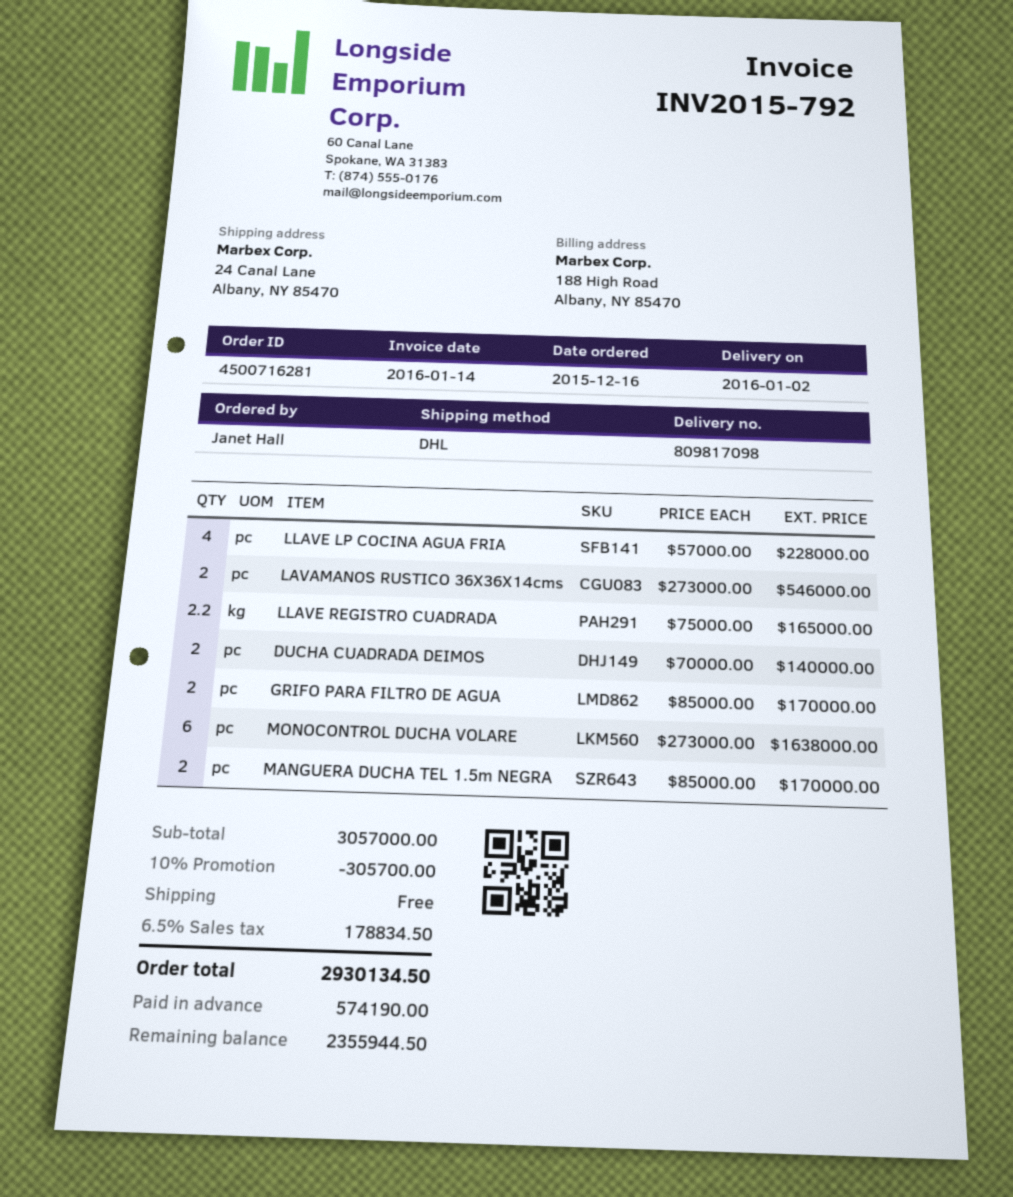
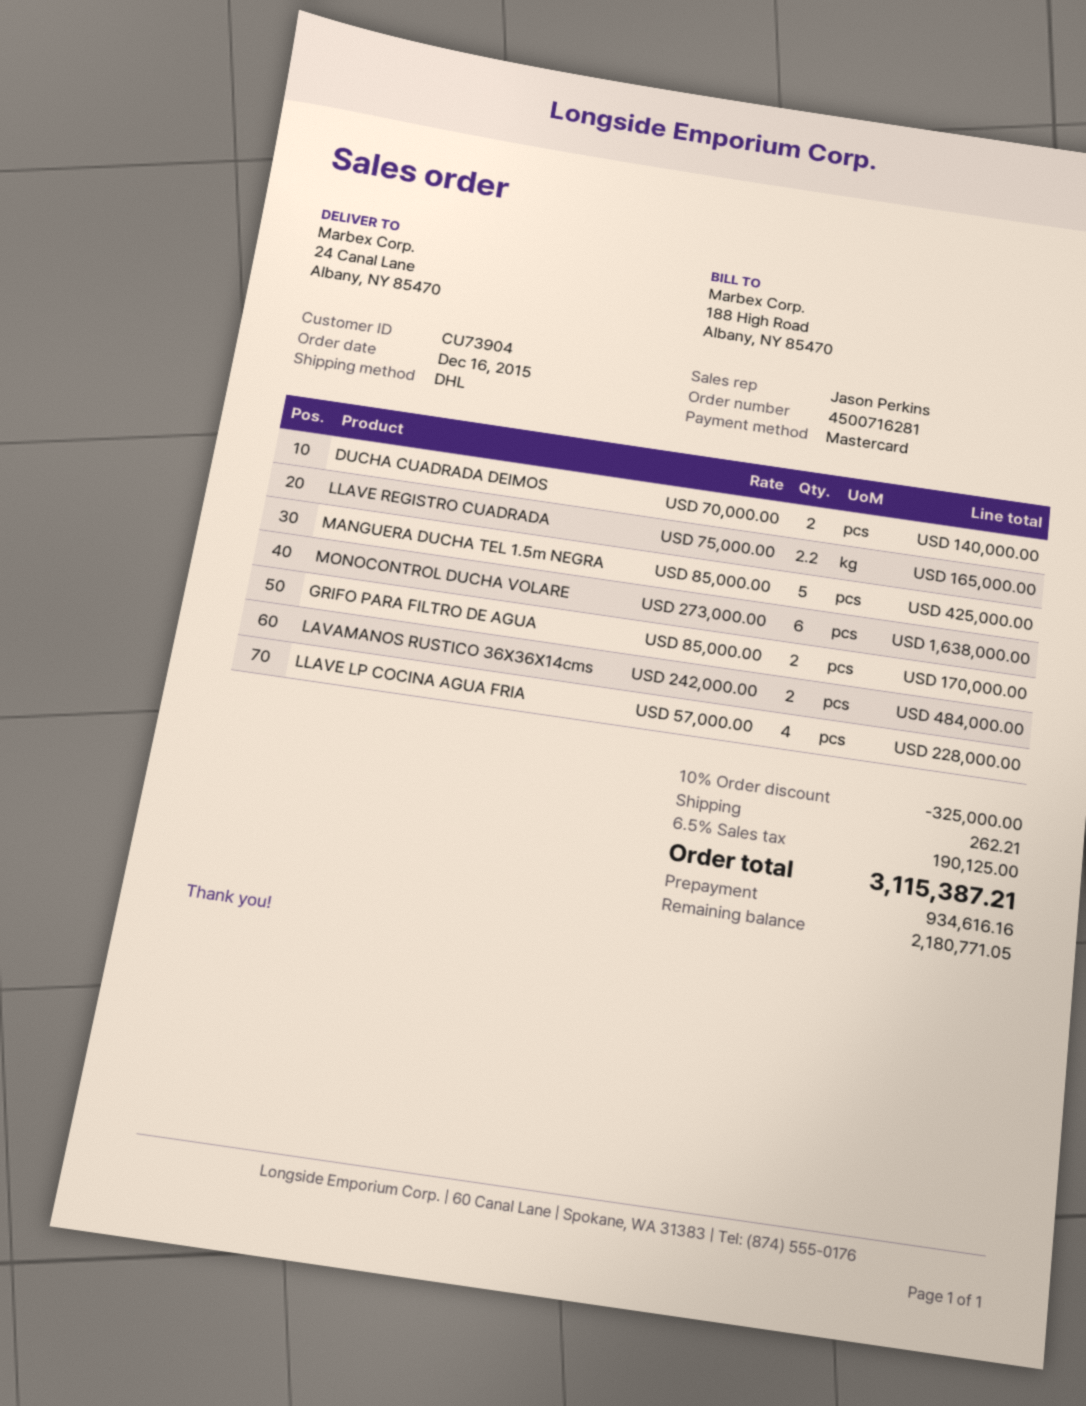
LAVAMANOS RUSTICO 36X36X14cms: 2 x 273000.00 = 546000.00 -> 2 x 242000.00 = 484000.00
MANGUERA DUCHA TEL 1.5m NEGRA: 2 x 85000.00 = 170000.00 -> 5 x 85000.00 = 425000.00
discount: 10% = 305700.00 -> 10% = 325000.00
shipping: 0.00 -> 262.21
tax: 6.5% = 178834.50 -> 6.5% = 190125.00
total: 2930134.50 -> 3115387.21
deposit: 574190.00 -> 934616.16
balance: 2355944.50 -> 2180771.05

